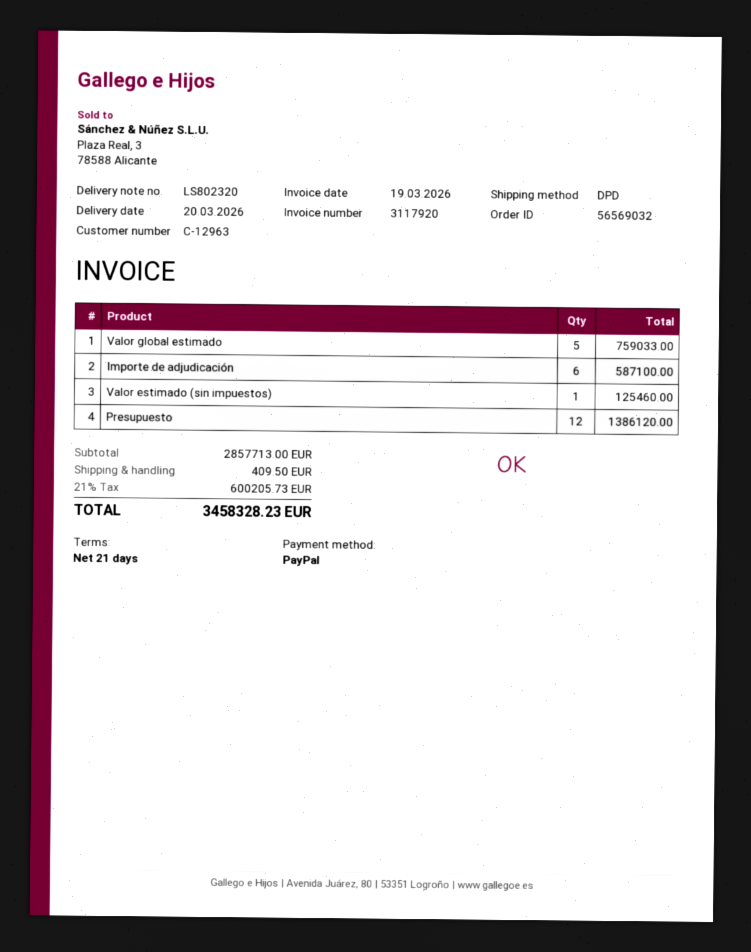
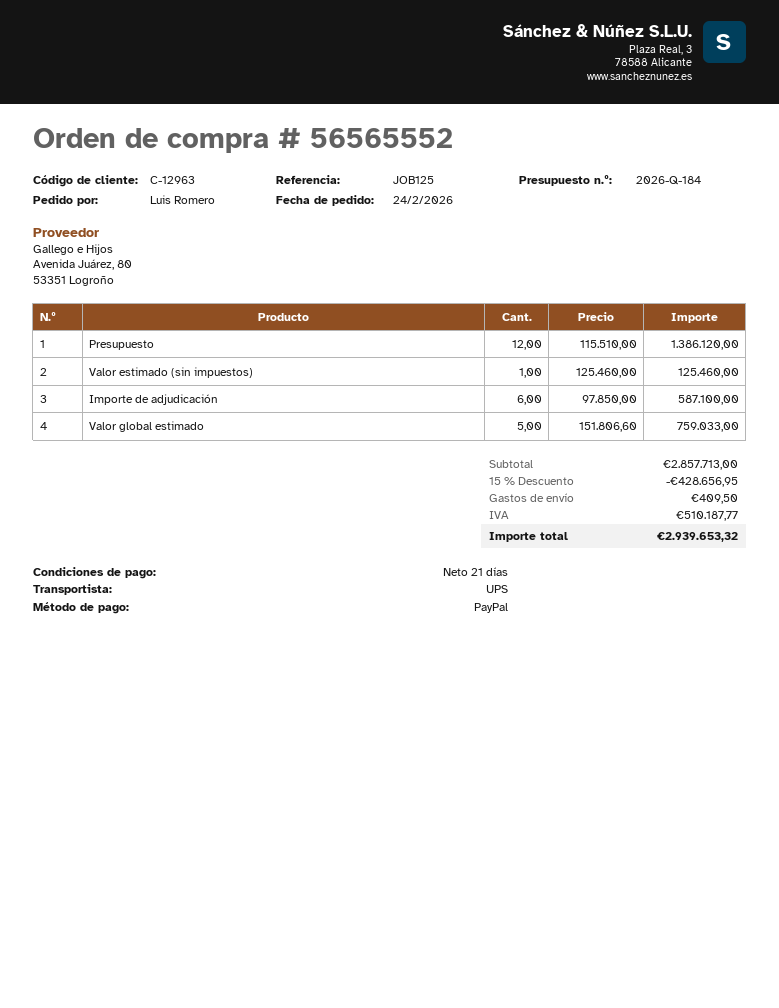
order number: 56569032 -> 56565552
shipping method: DPD -> UPS
discount: none -> 15% = 428656.95
tax: 600205.73 -> 510187.77
total: 3458328.23 -> 2939653.32

